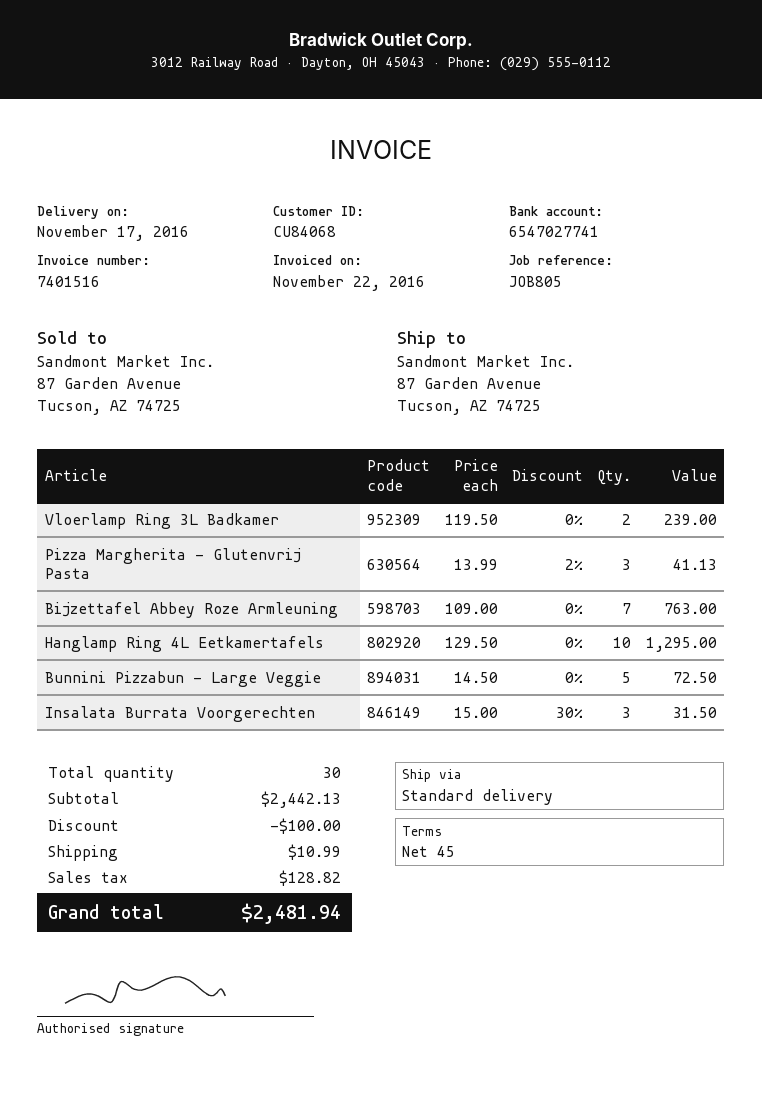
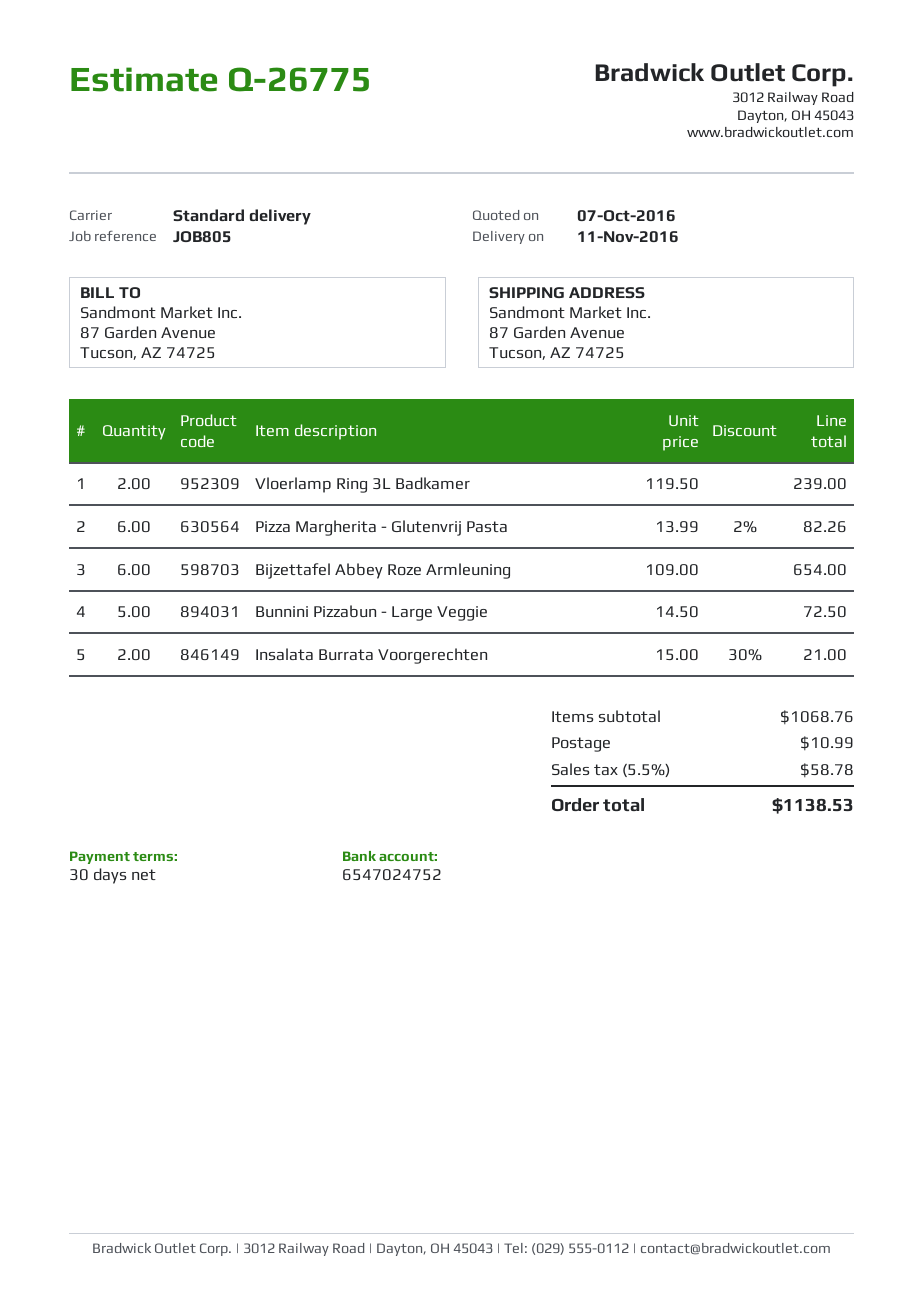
delivery date: 2016-11-17 -> 2016-11-11
payment terms: 45 days -> 30 days
bank account: 6547027741 -> 6547024752
Pizza Margherita - Glutenvrij Pasta: 3 x 13.99 - 2% = 41.13 -> 6 x 13.99 - 2% = 82.26
Bijzettafel Abbey Roze Armleuning: 7 x 109.00 = 763.00 -> 6 x 109.00 = 654.00
Hanglamp Ring 4L Eetkamertafels: 10 x 129.50 = 1295.00 -> none
Insalata Burrata Voorgerechten: 3 x 15.00 - 30% = 31.50 -> 2 x 15.00 - 30% = 21.00
subtotal: 2442.13 -> 1068.76
discount: 100.00 -> none
tax: 128.82 -> 58.78
total: 2481.94 -> 1138.53

